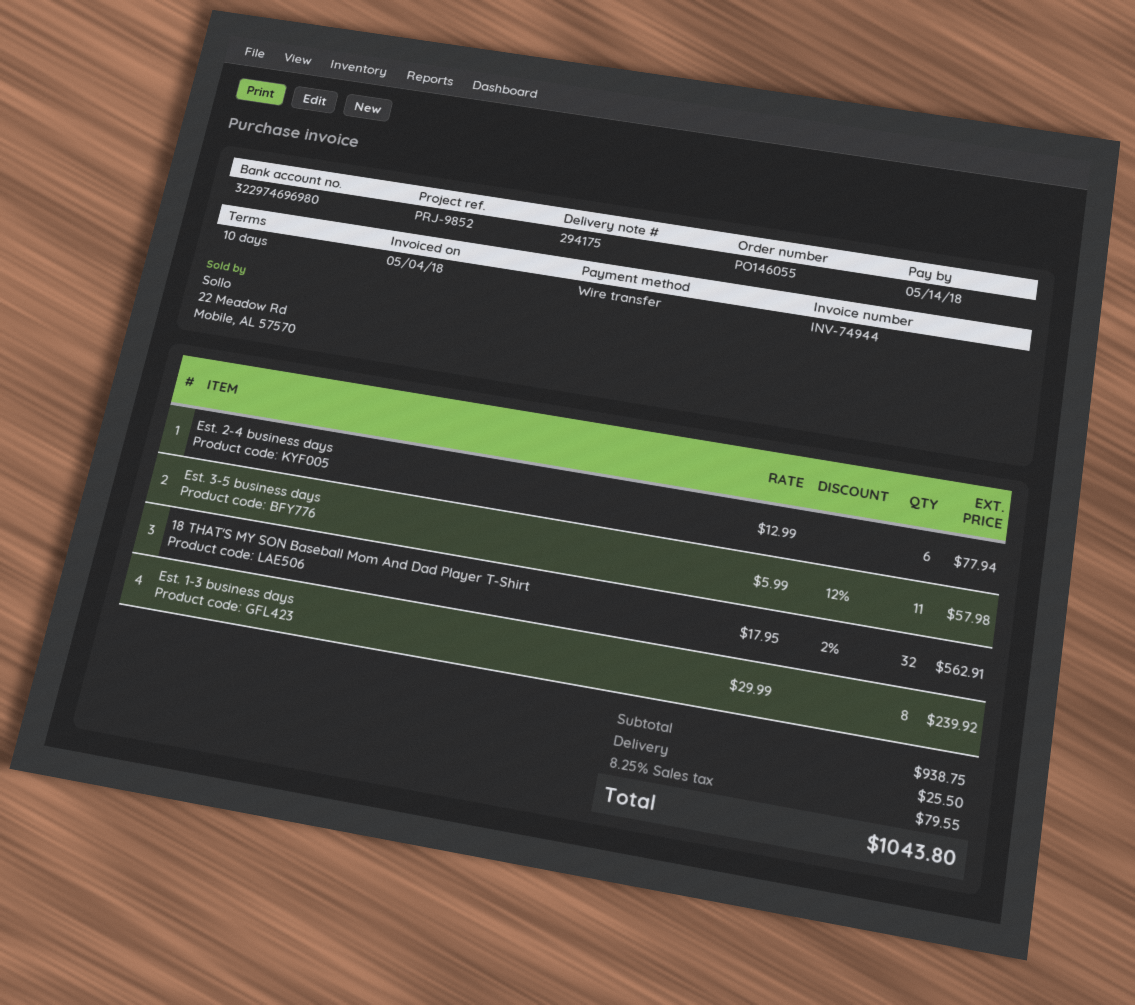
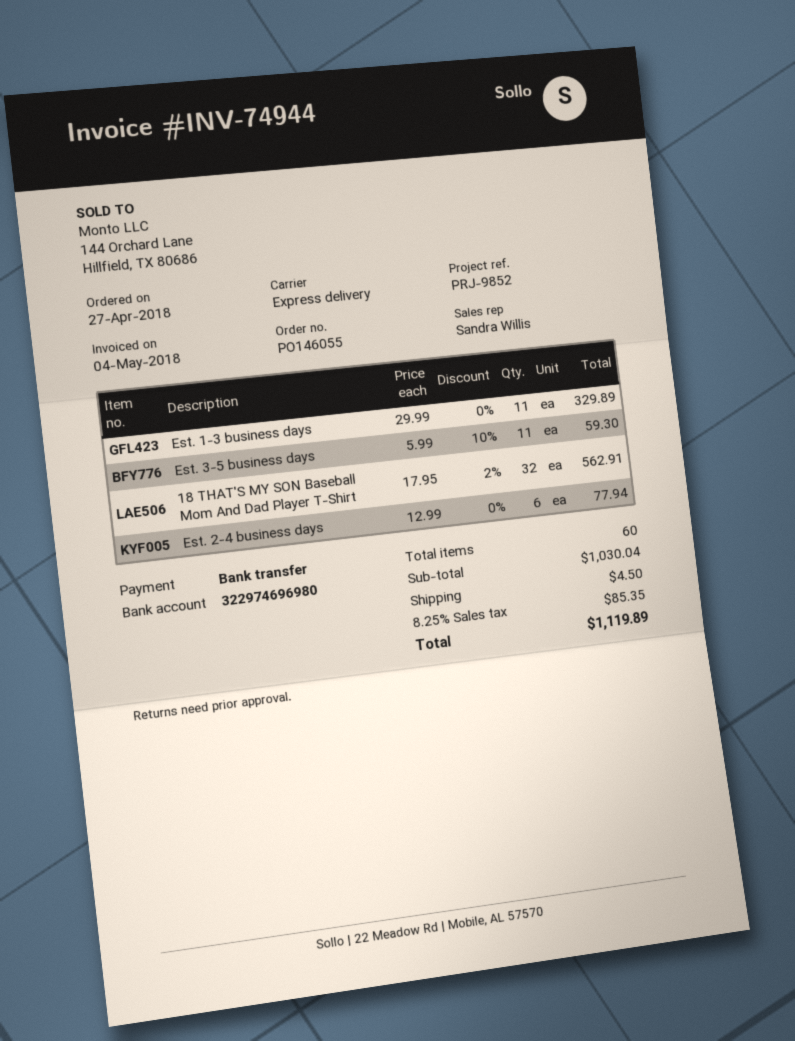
Est. 3-5 business days: 11 x 5.99 - 12% = 57.98 -> 11 x 5.99 - 10% = 59.30
Est. 1-3 business days: 8 x 29.99 = 239.92 -> 11 x 29.99 = 329.89
subtotal: 938.75 -> 1030.04
shipping: 25.50 -> 4.50
tax: 8.25% = 79.55 -> 8.25% = 85.35
total: 1043.80 -> 1119.89

